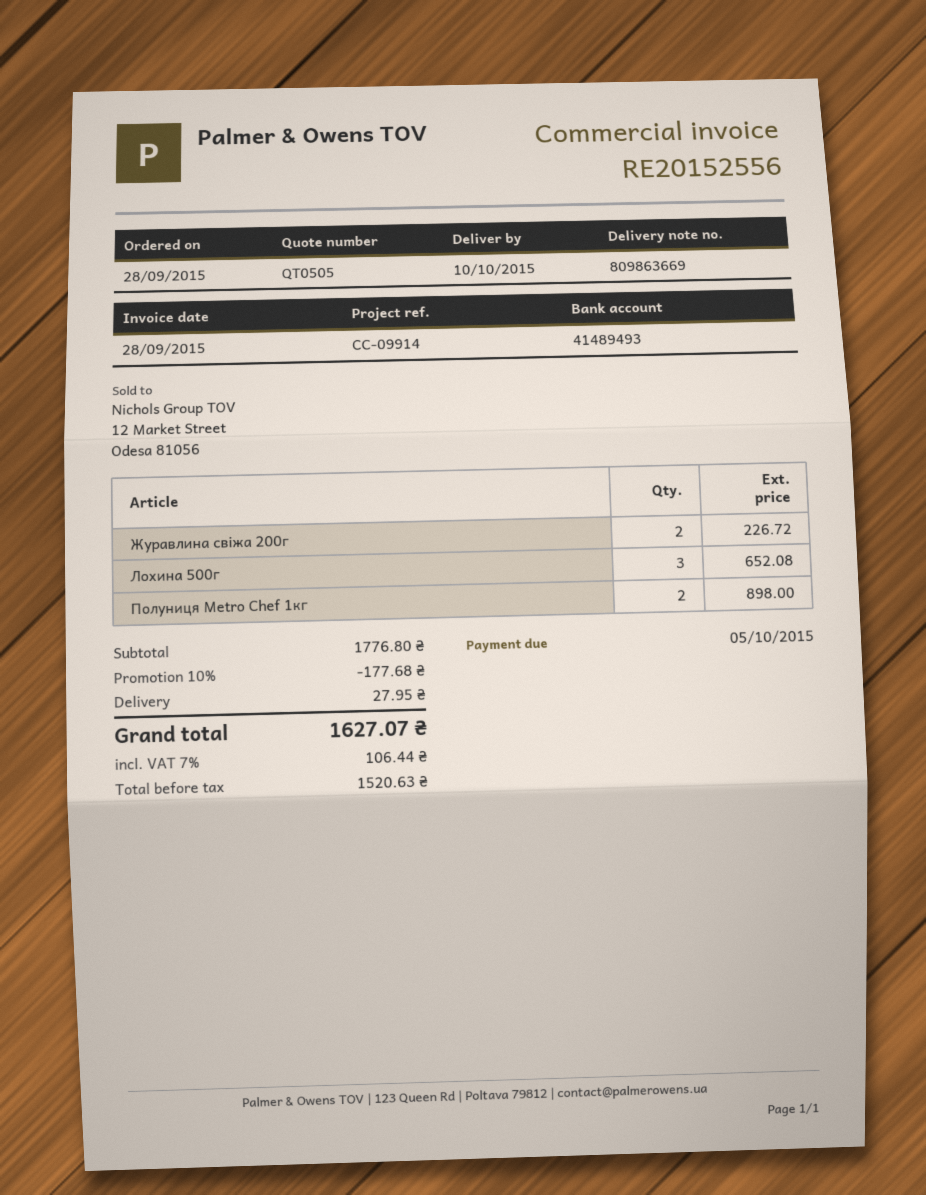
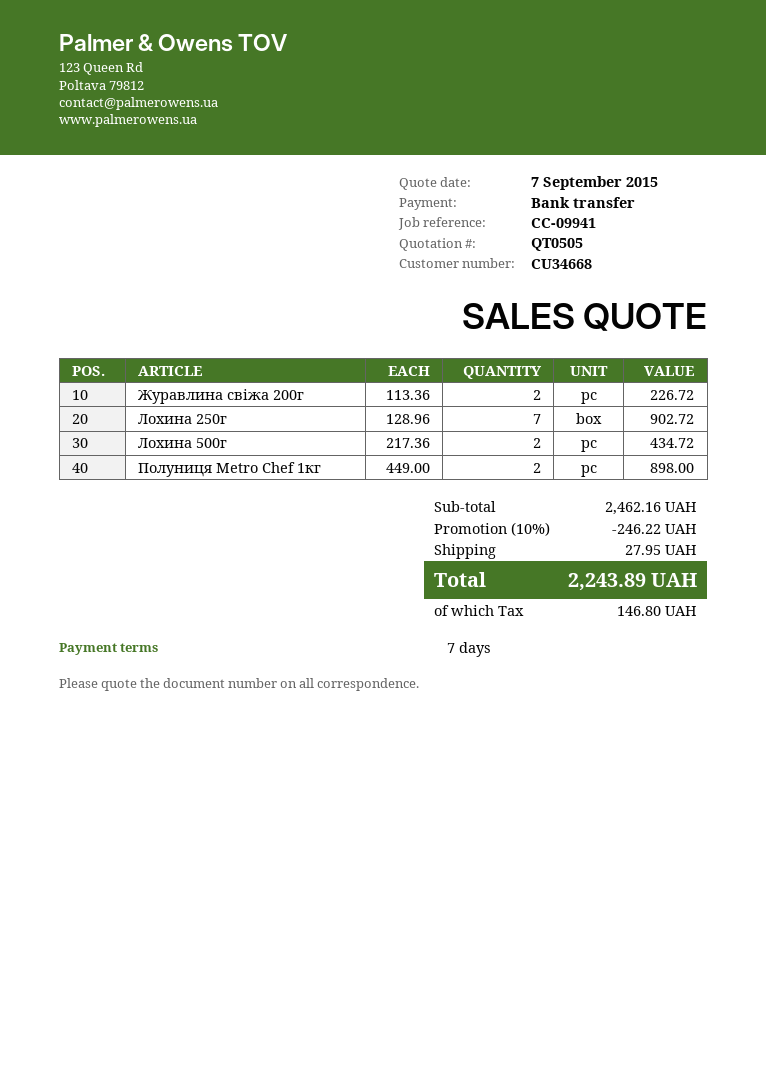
reference: CC-09914 -> CC-09941
Лохина 500г: 3 for 652.08 -> 2 for 434.72
Лохина 250г: none -> 7 for 902.72
subtotal: 1776.80 -> 2462.16
discount: 10% = 177.68 -> 10% = 246.22
tax: 106.44 -> 146.80
total: 1627.07 -> 2243.89

